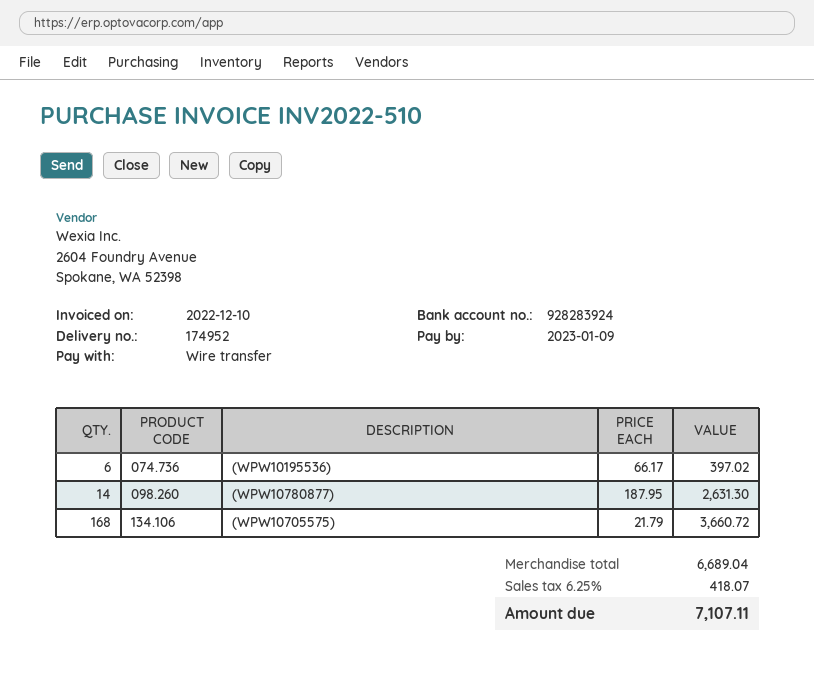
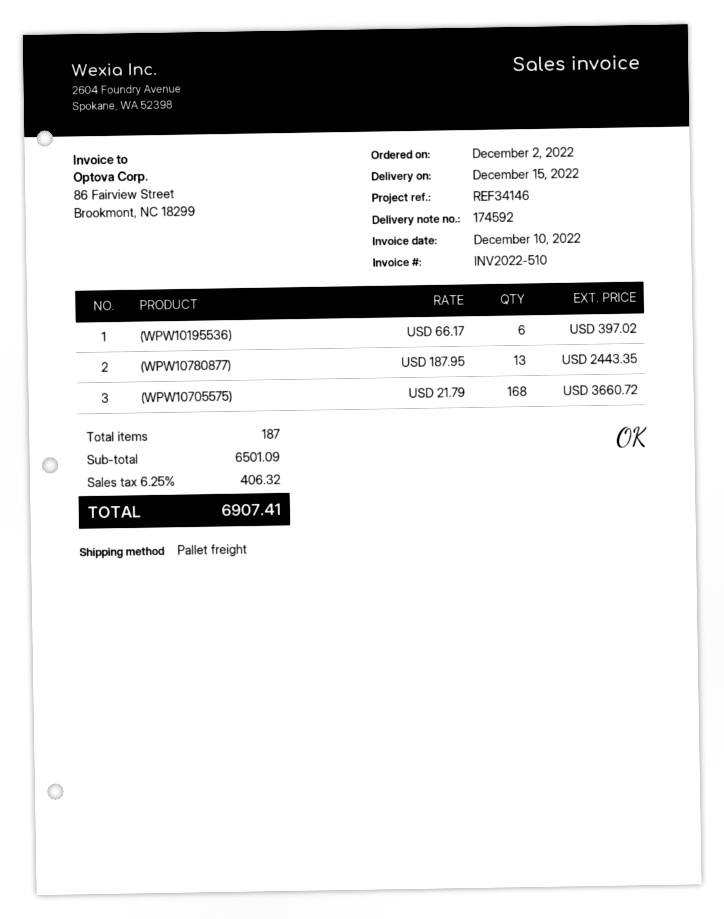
delivery note number: 174952 -> 174592
(WPW10780877): 14 x 187.95 = 2631.30 -> 13 x 187.95 = 2443.35
subtotal: 6689.04 -> 6501.09
tax: 6.25% = 418.07 -> 6.25% = 406.32
total: 7107.11 -> 6907.41

